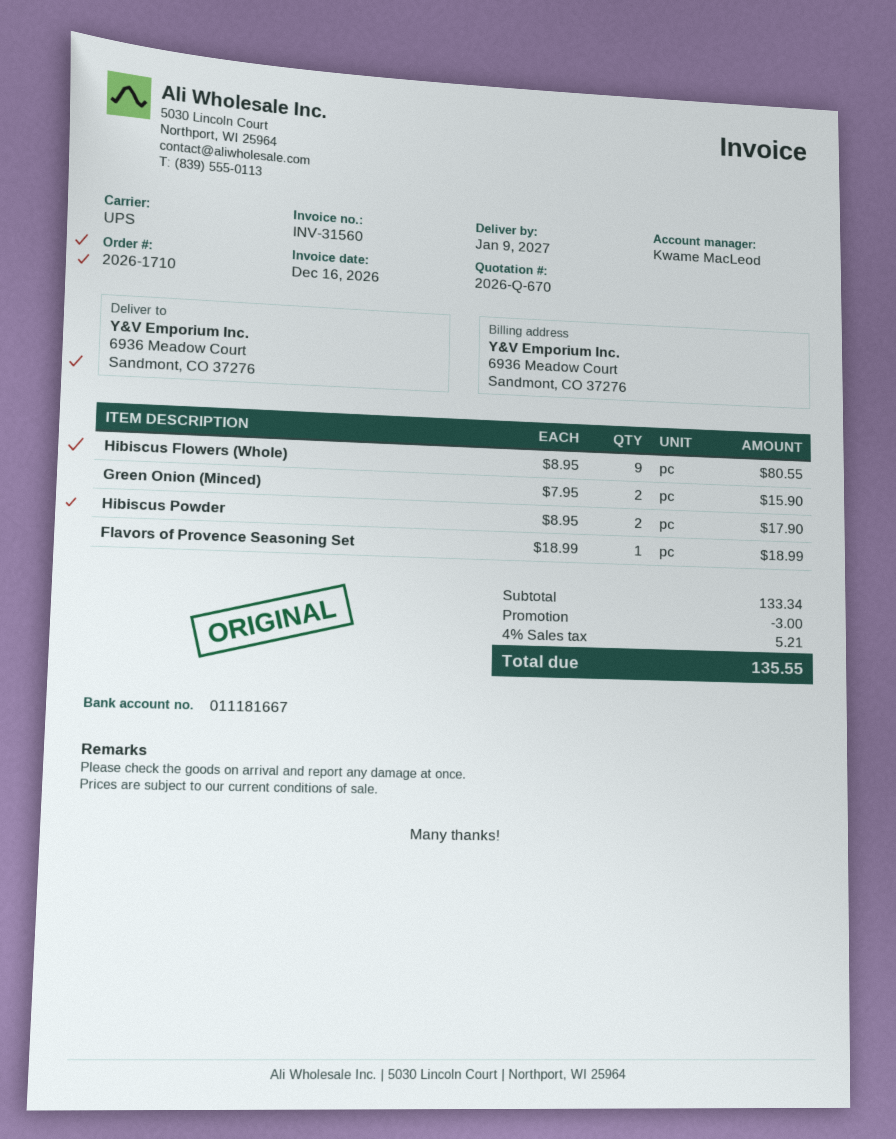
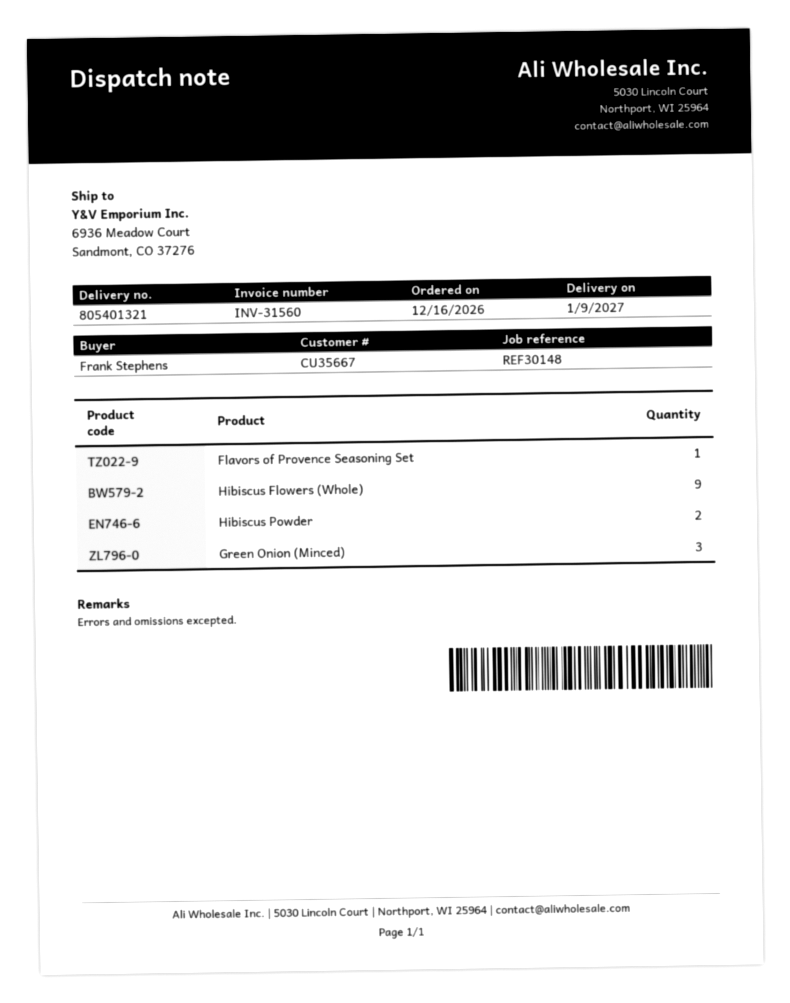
Green Onion (Minced): 2 -> 3

